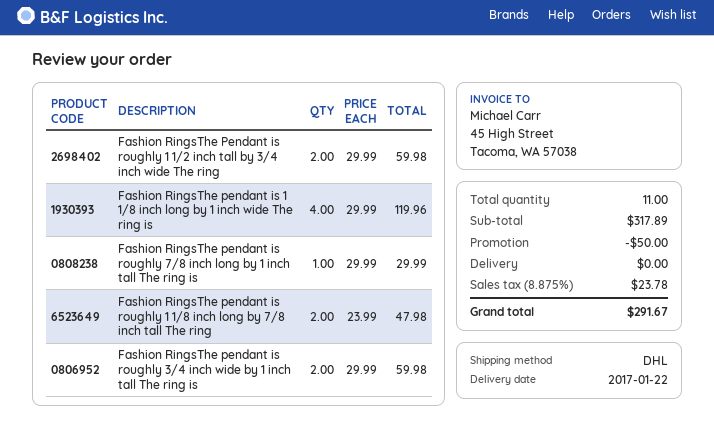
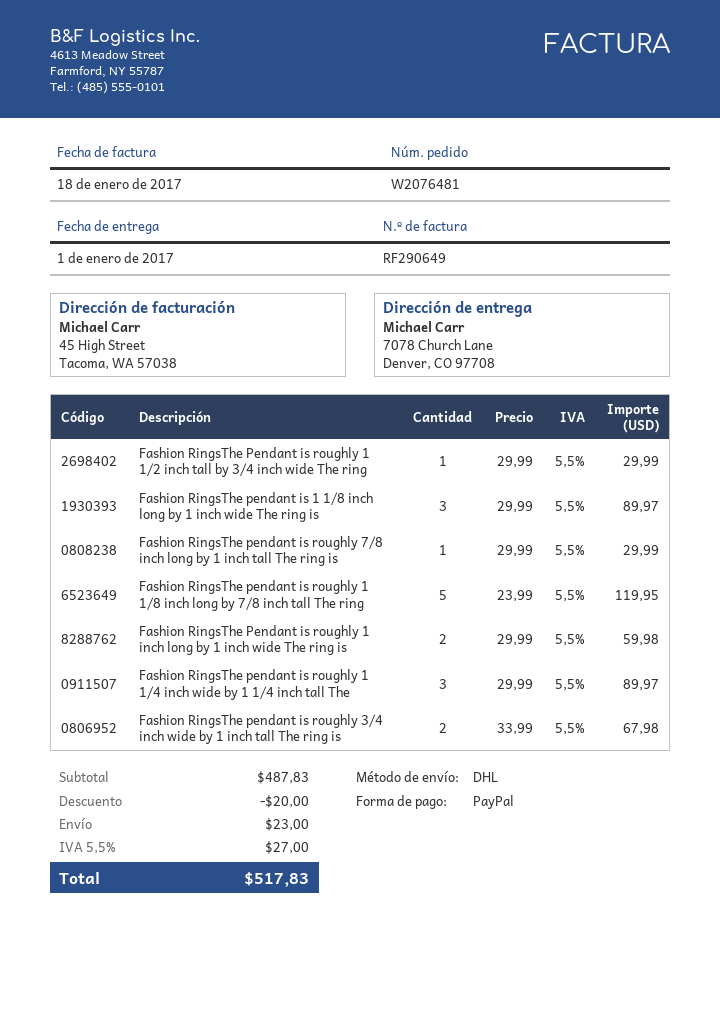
delivery date: 2017-01-22 -> 2017-01-01
Fashion RingsThe Pendant is roughly 1 1/2 inch tall by 3/4 inch wide The ring: 2 x 29.99 = 59.98 -> 1 x 29.99 = 29.99
Fashion RingsThe pendant is 1 1/8 inch long by 1 inch wide The ring is: 4 x 29.99 = 119.96 -> 3 x 29.99 = 89.97
Fashion RingsThe pendant is roughly 1 1/8 inch long by 7/8 inch tall The ring: 2 x 23.99 = 47.98 -> 5 x 23.99 = 119.95
Fashion RingsThe pendant is roughly 3/4 inch wide by 1 inch tall The ring is: 2 x 29.99 = 59.98 -> 2 x 33.99 = 67.98
Fashion RingsThe Pendant is roughly 1 inch long by 1 inch wide The ring is: none -> 2 x 29.99 = 59.98
Fashion RingsThe pendant is roughly 1 1/4 inch wide by 1 1/4 inch tall The: none -> 3 x 29.99 = 89.97
subtotal: 317.89 -> 487.83
discount: 50.00 -> 20.00
shipping: 0.00 -> 23.00
tax: 8.875% = 23.78 -> 5.5% = 27.00
total: 291.67 -> 517.83

